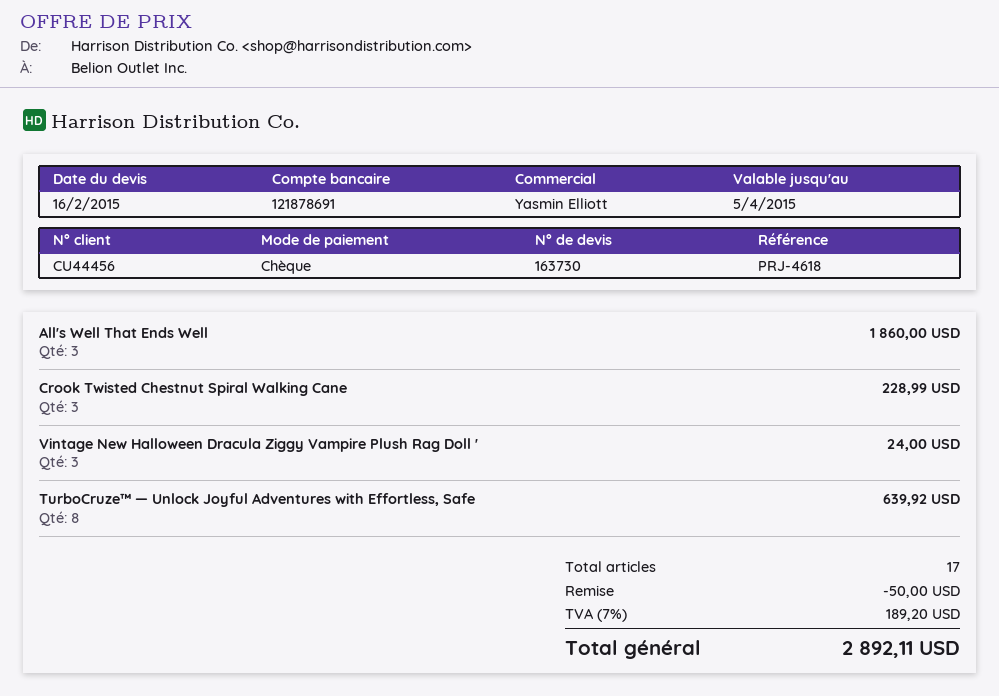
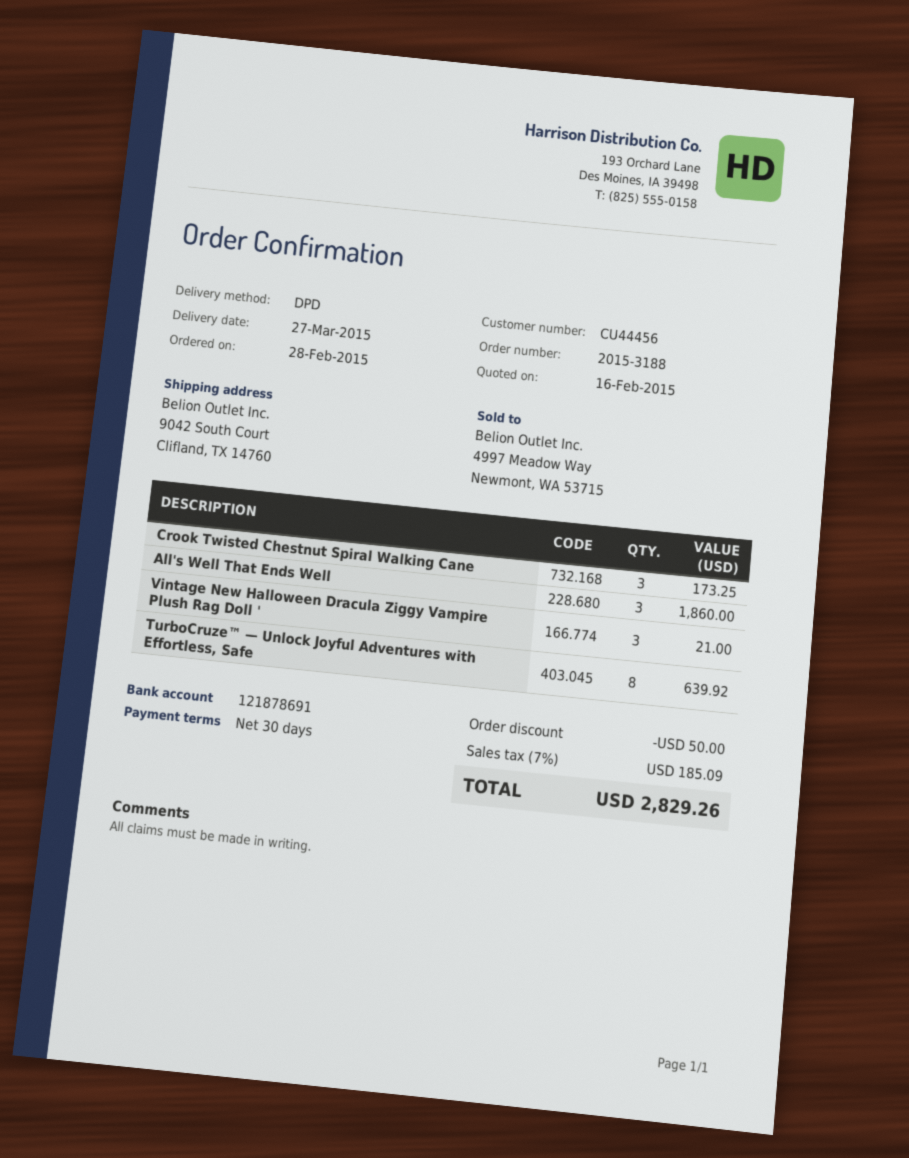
Crook Twisted Chestnut Spiral Walking Cane: 3 for 228.99 -> 3 for 173.25
Vintage New Halloween Dracula Ziggy Vampire Plush Rag Doll ': 3 for 24.00 -> 3 for 21.00
tax: 7% = 189.20 -> 7% = 185.09
total: 2892.11 -> 2829.26

